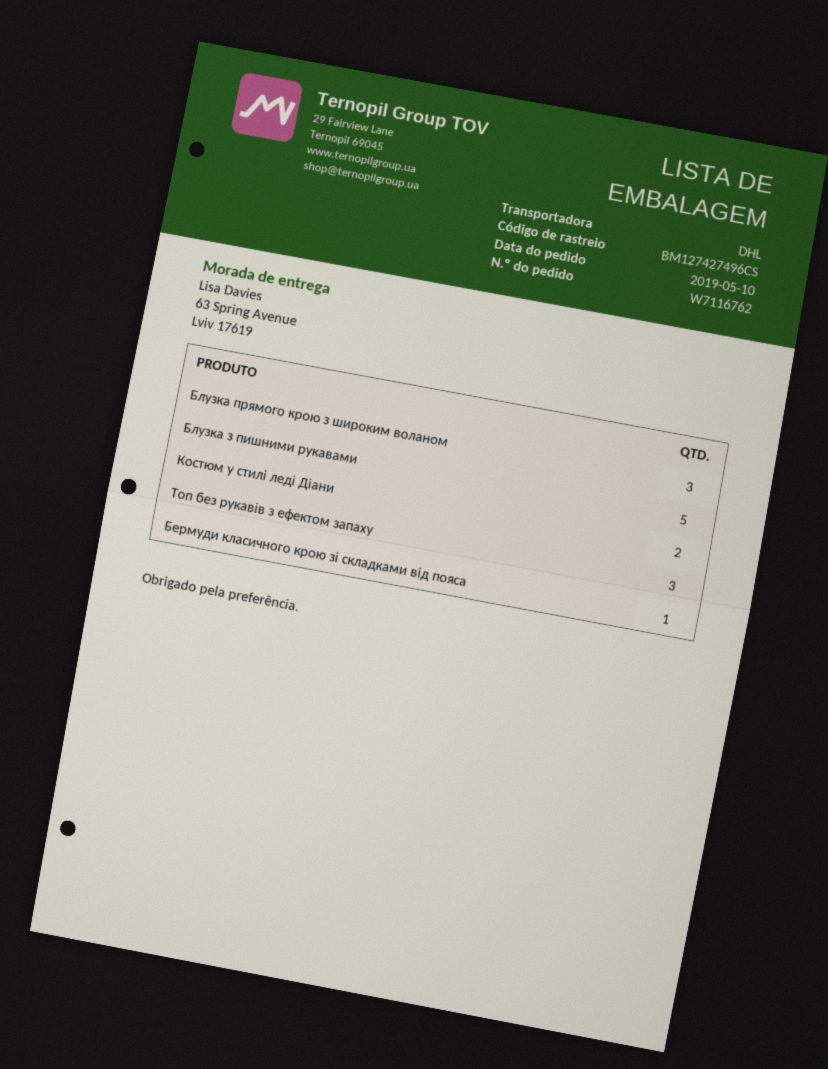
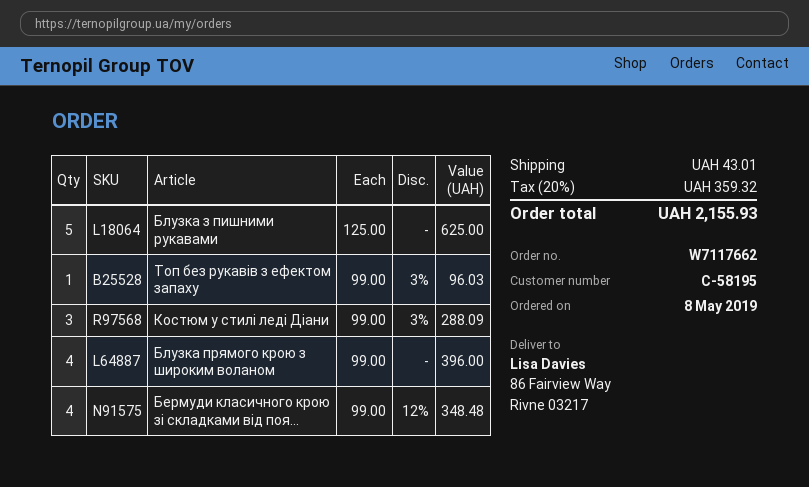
order number: W7116762 -> W7117662
order date: 2019-05-10 -> 2019-05-08
ship to: 63 Spring Avenue, Lviv 17619 -> 86 Fairview Way, Rivne 03217
Блузка прямого крою з широким воланом: 3 -> 4
Костюм у стилі леді Діани: 2 -> 3
Топ без рукавів з ефектом запаху: 3 -> 1
Бермуди класичного крою зі складками від пояса: 1 -> 4

